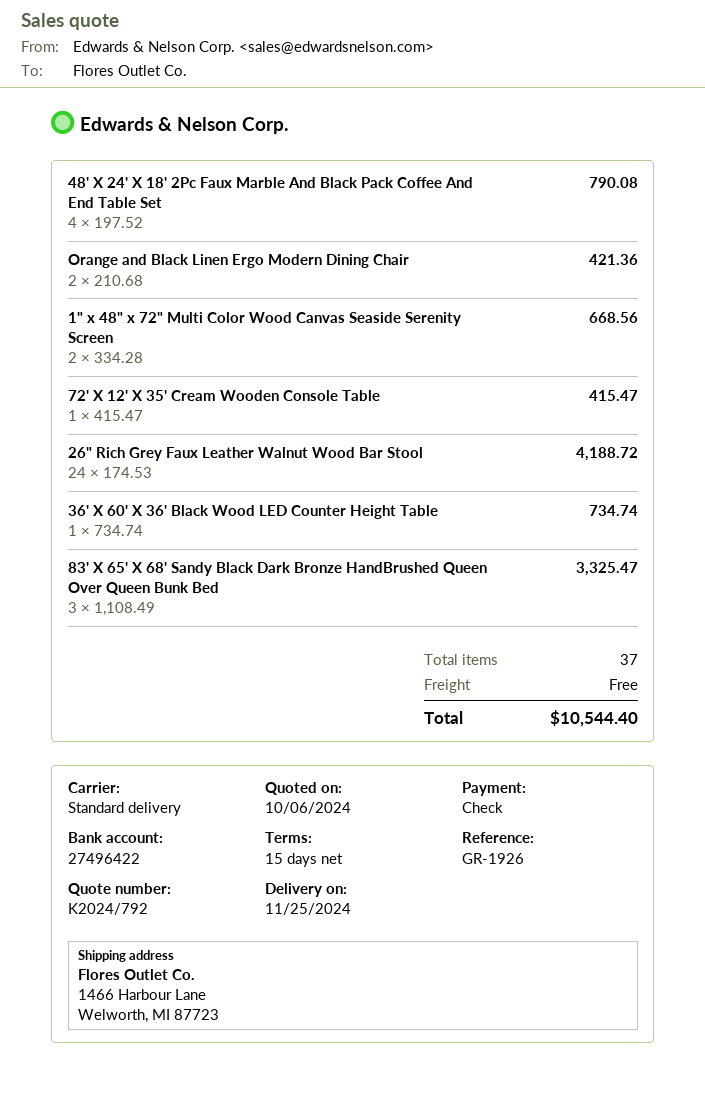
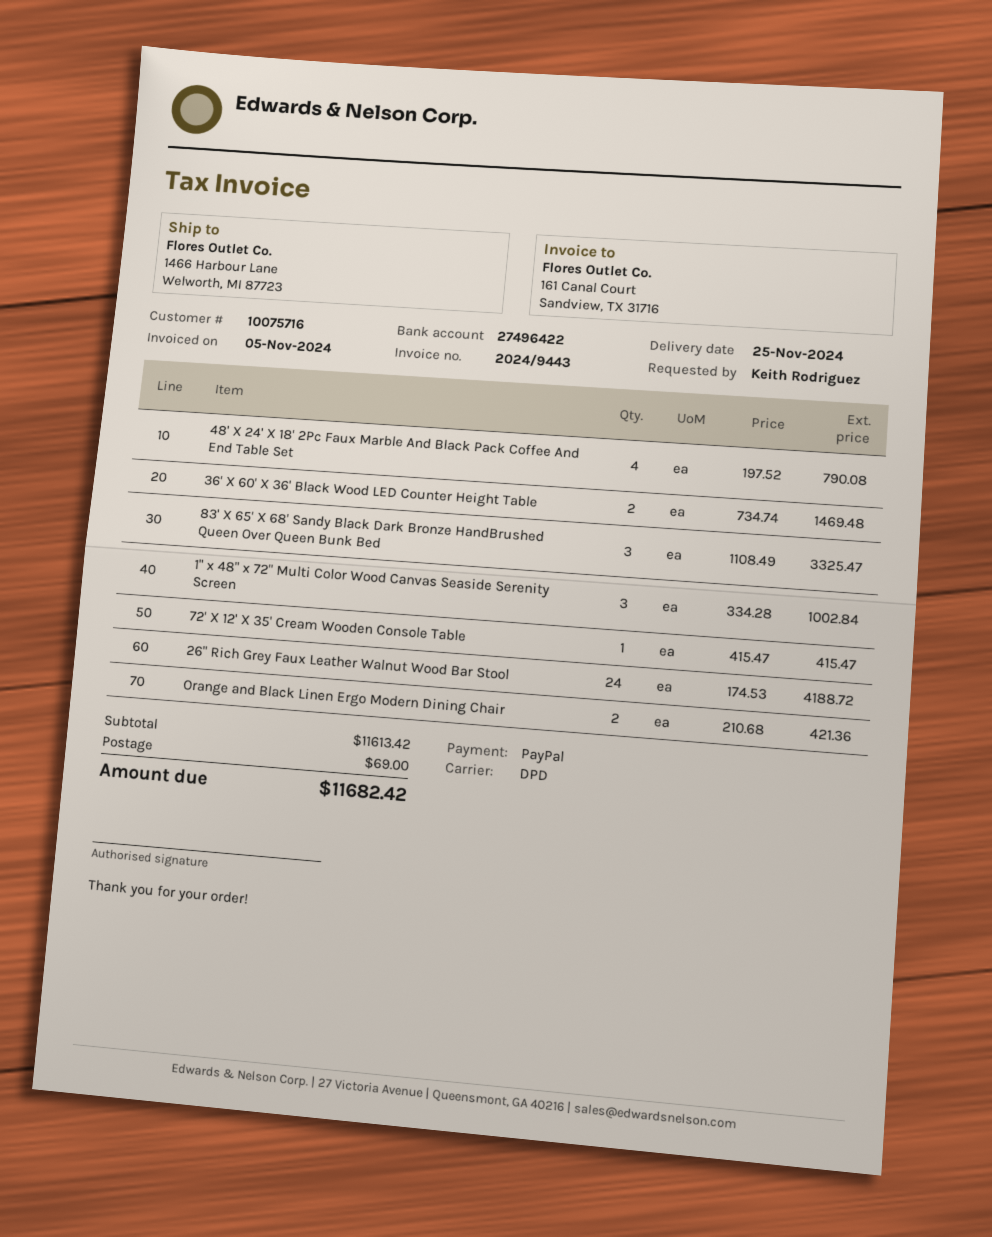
payment method: cheque -> PayPal
shipping method: standard -> DPD
1" x 48" x 72" Multi Color Wood Canvas Seaside Serenity Screen: 2 x 334.28 = 668.56 -> 3 x 334.28 = 1002.84
36' X 60' X 36' Black Wood LED Counter Height Table: 1 x 734.74 = 734.74 -> 2 x 734.74 = 1469.48
shipping: 0.00 -> 69.00
total: 10544.40 -> 11682.42

